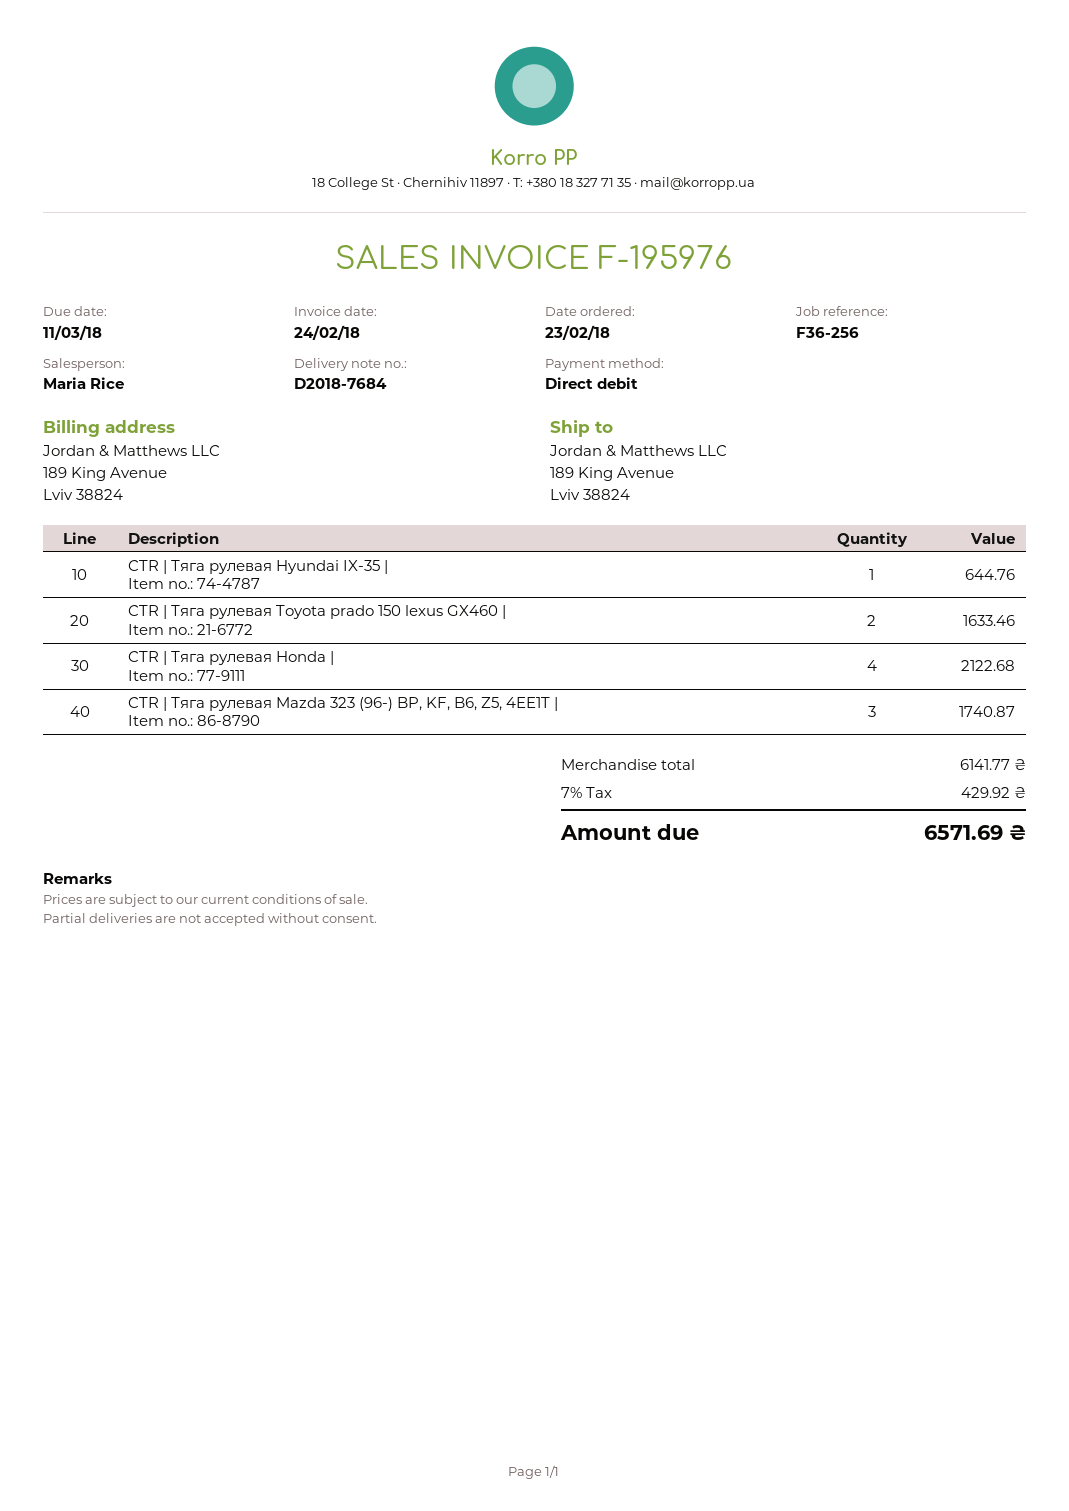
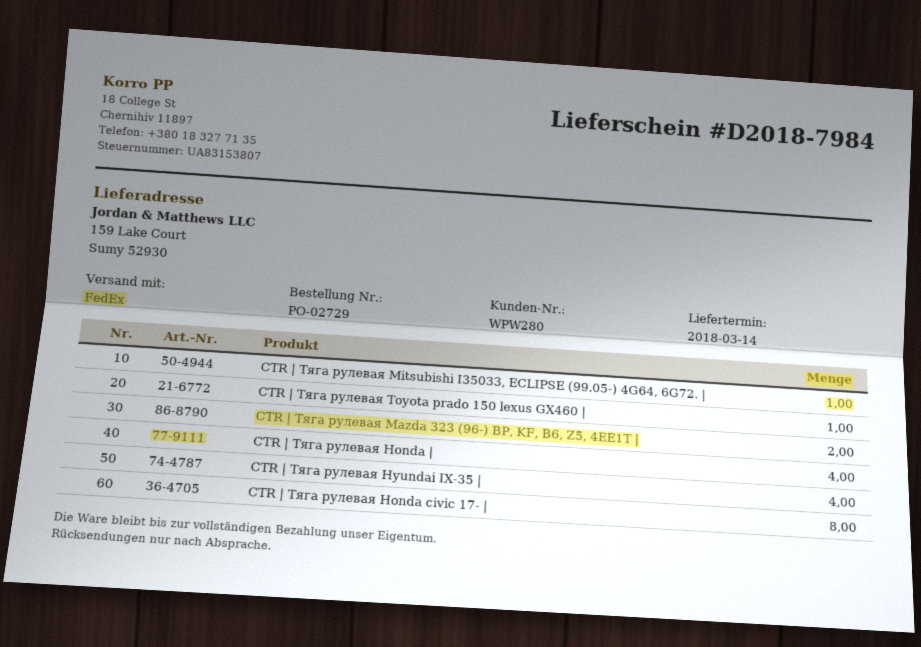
delivery note number: D2018-7684 -> D2018-7984
ship to: 189 King Avenue, Lviv 38824 -> 159 Lake Court, Sumy 52930
CTR | Тяга рулевая Hyundai IX-35 |: 1 -> 4
CTR | Тяга рулевая Toyota prado 150 lexus GX460 |: 2 -> 1
CTR | Тяга рулевая Mazda 323 (96-) BP, KF, B6, Z5, 4EE1T |: 3 -> 2
CTR | Тяга рулевая Mitsubishi I35033, ECLIPSE (99.05-) 4G64, 6G72. |: none -> 1
CTR | Тяга рулевая Honda civic 17- |: none -> 8

